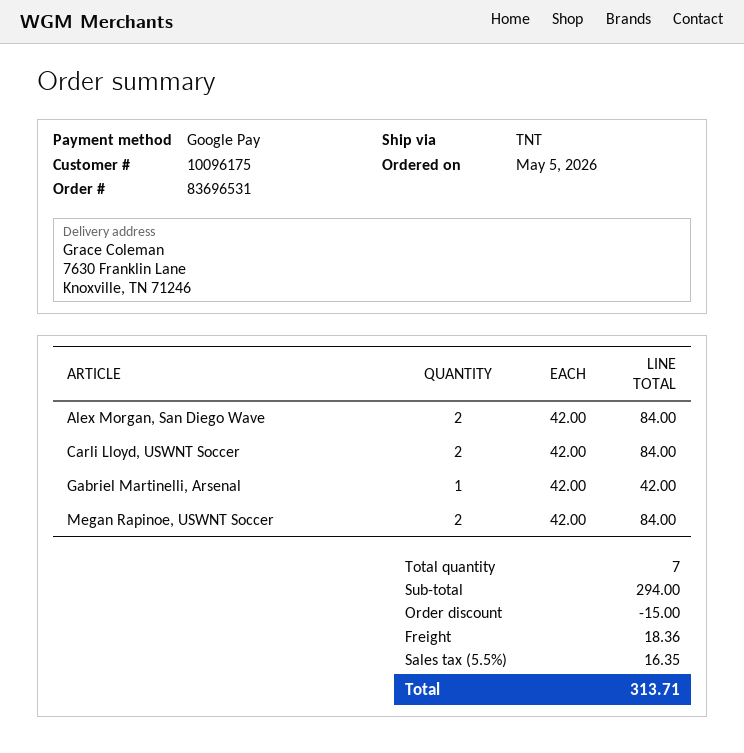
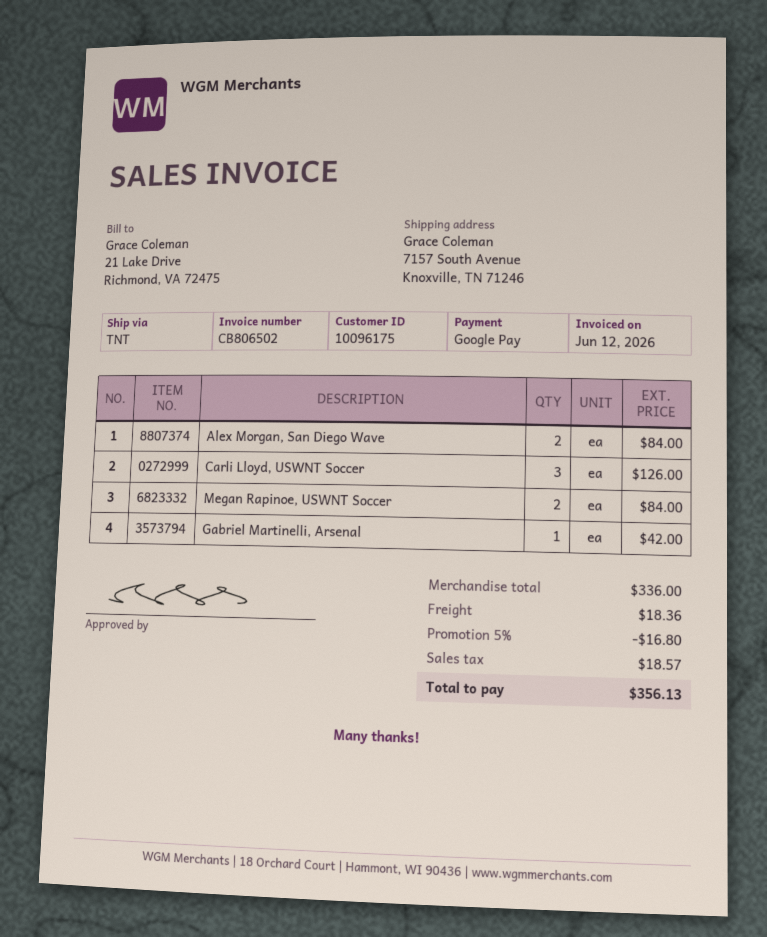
ship to: 7630 Franklin Lane, Knoxville, TN 71246 -> 7157 South Avenue, Knoxville, TN 71246
Carli Lloyd, USWNT Soccer: 2 for 84.00 -> 3 for 126.00
subtotal: 294.00 -> 336.00
discount: 15.00 -> 16.80
tax: 16.35 -> 18.57
total: 313.71 -> 356.13

